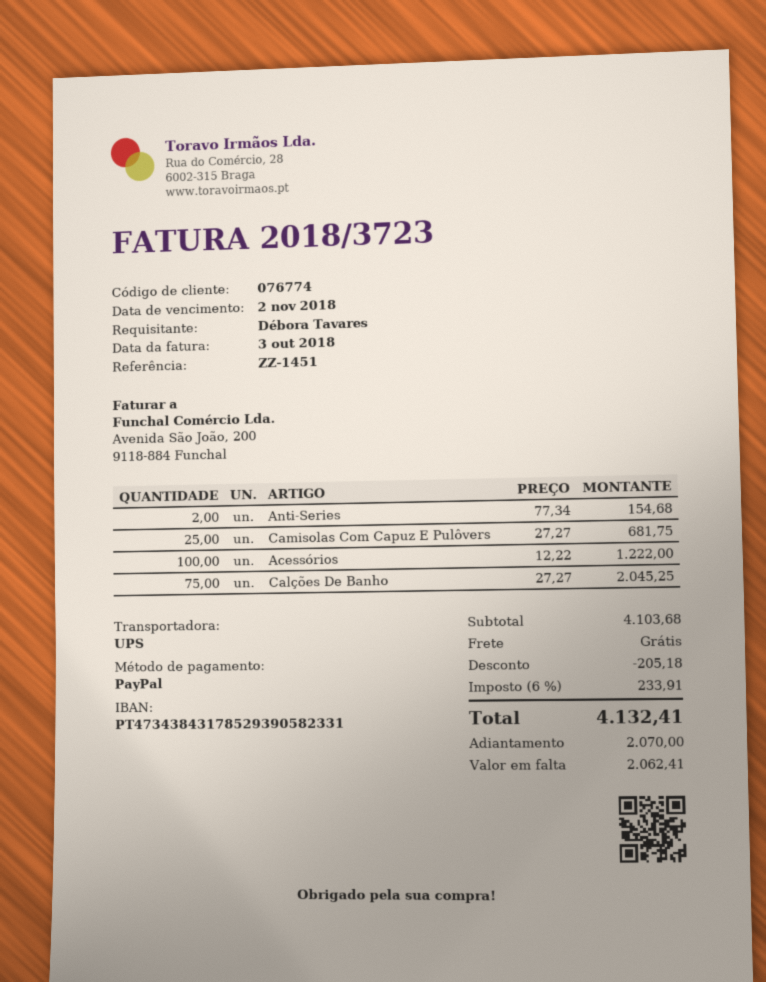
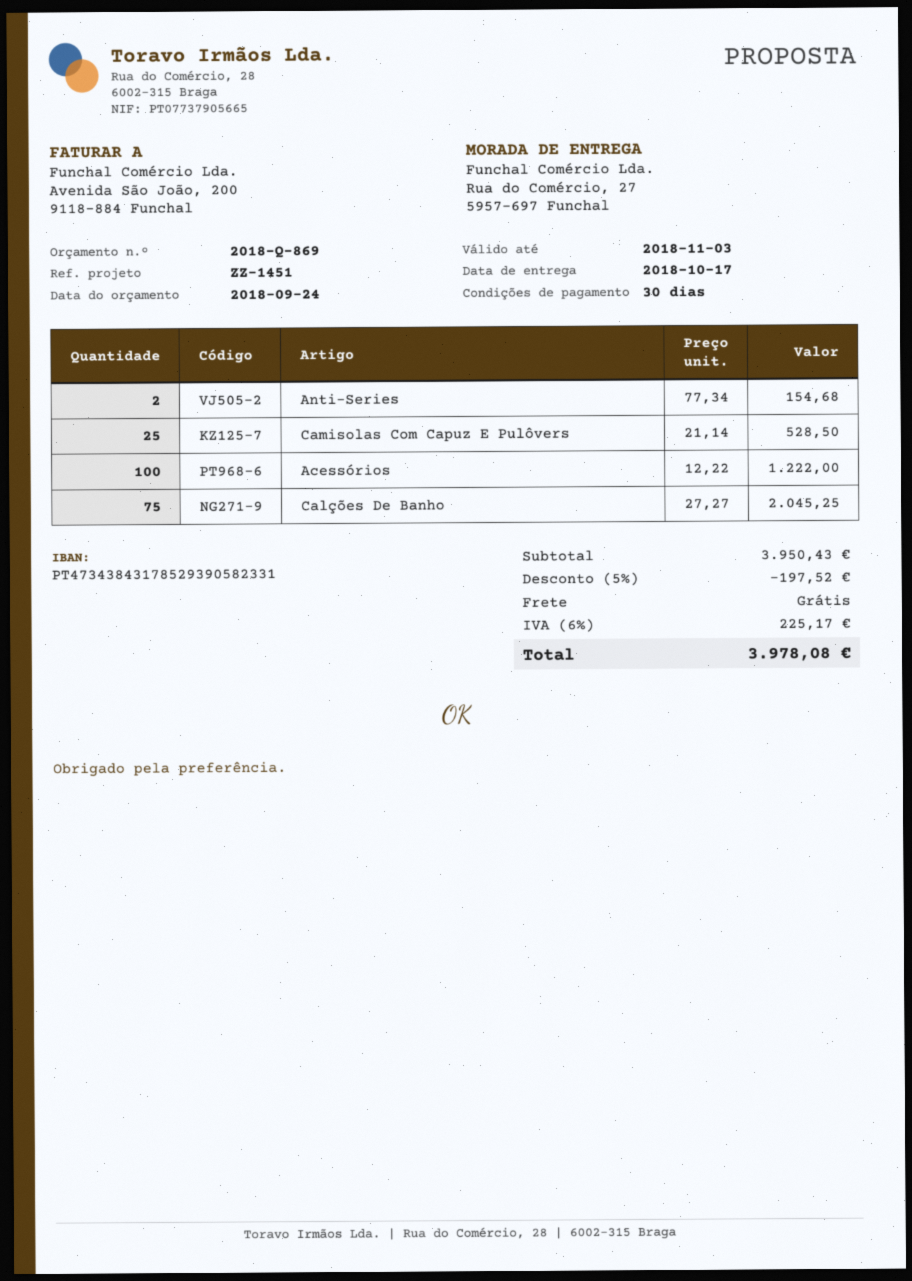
Camisolas Com Capuz E Pulôvers: 25 x 27.27 = 681.75 -> 25 x 21.14 = 528.50
subtotal: 4103.68 -> 3950.43
discount: 205.18 -> 197.52
tax: 6% = 233.91 -> 6% = 225.17
total: 4132.41 -> 3978.08

